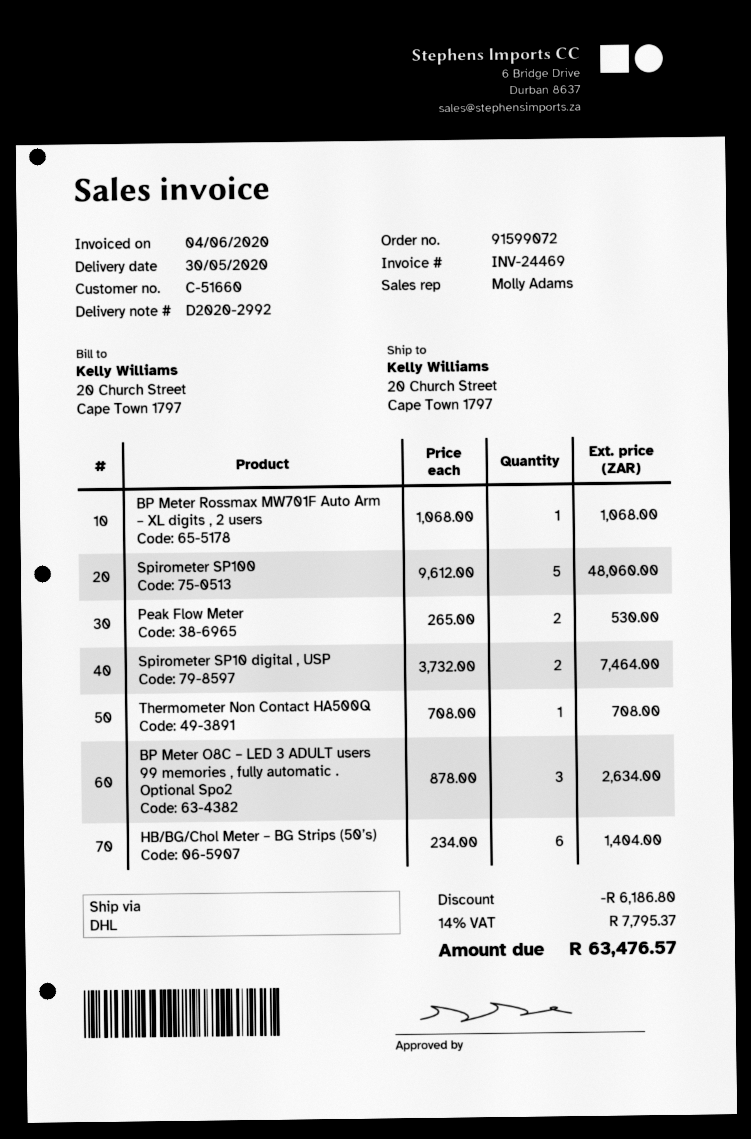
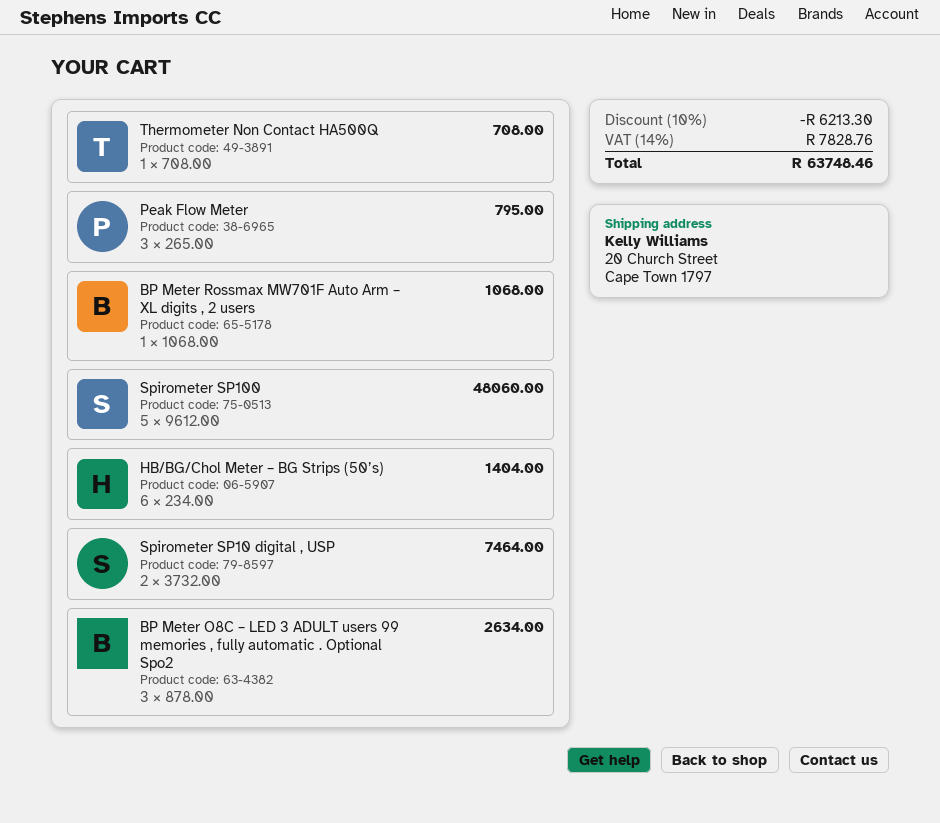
Peak Flow Meter: 2 x 265.00 = 530.00 -> 3 x 265.00 = 795.00
discount: 6186.80 -> 6213.30
tax: 14% = 7795.37 -> 14% = 7828.76
total: 63476.57 -> 63748.46

